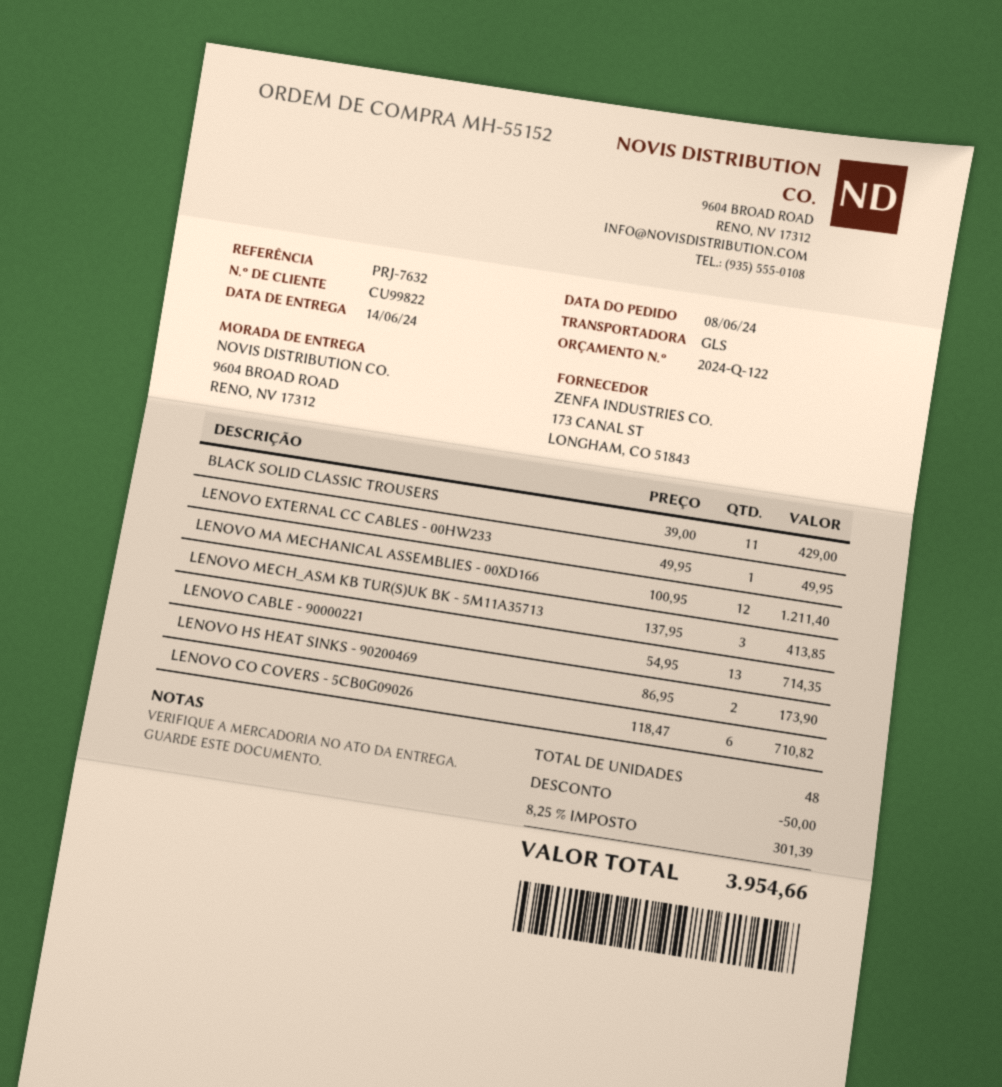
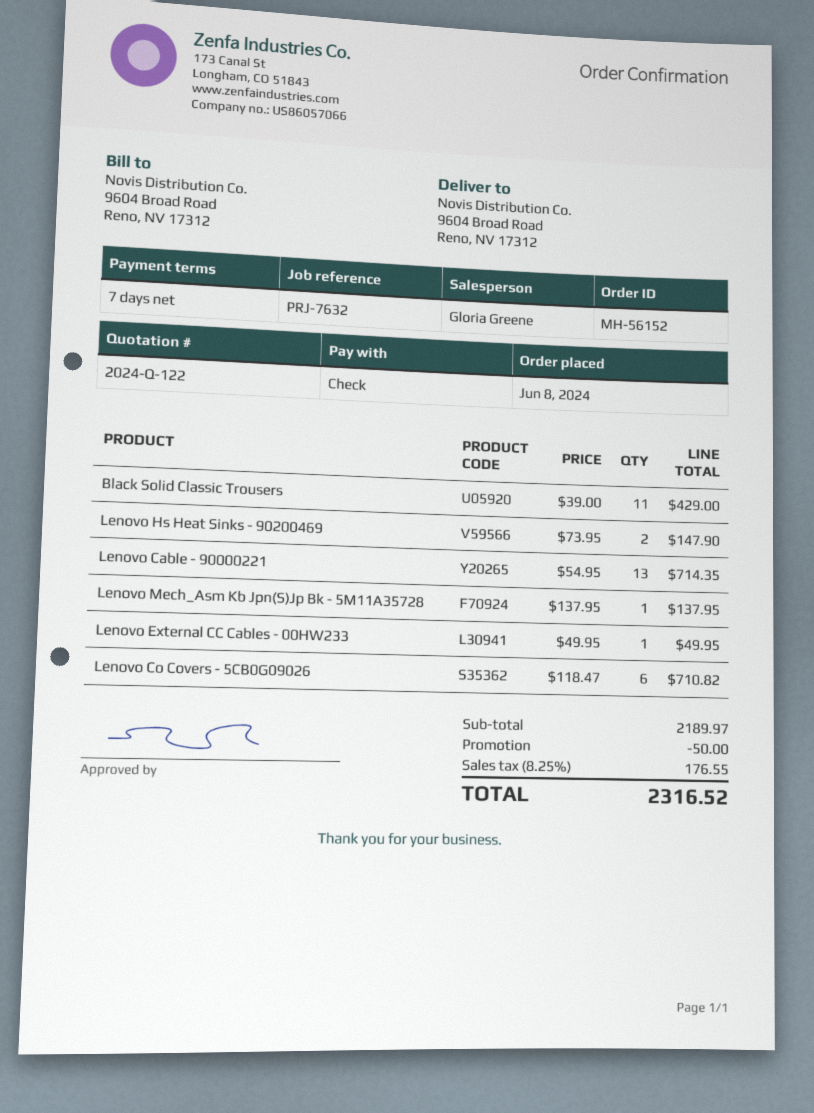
order number: MH-55152 -> MH-56152
LENOVO MA MECHANICAL ASSEMBLIES - 00XD166: 12 x 100.95 = 1211.40 -> none
LENOVO MECH_ASM KB TUR(S)UK BK - 5M11A35713: 3 x 137.95 = 413.85 -> none
LENOVO HS HEAT SINKS - 90200469: 2 x 86.95 = 173.90 -> 2 x 73.95 = 147.90
Lenovo Mech_Asm Kb Jpn(S)Jp Bk - 5M11A35728: none -> 1 x 137.95 = 137.95
tax: 8.25% = 301.39 -> 8.25% = 176.55
total: 3954.66 -> 2316.52

